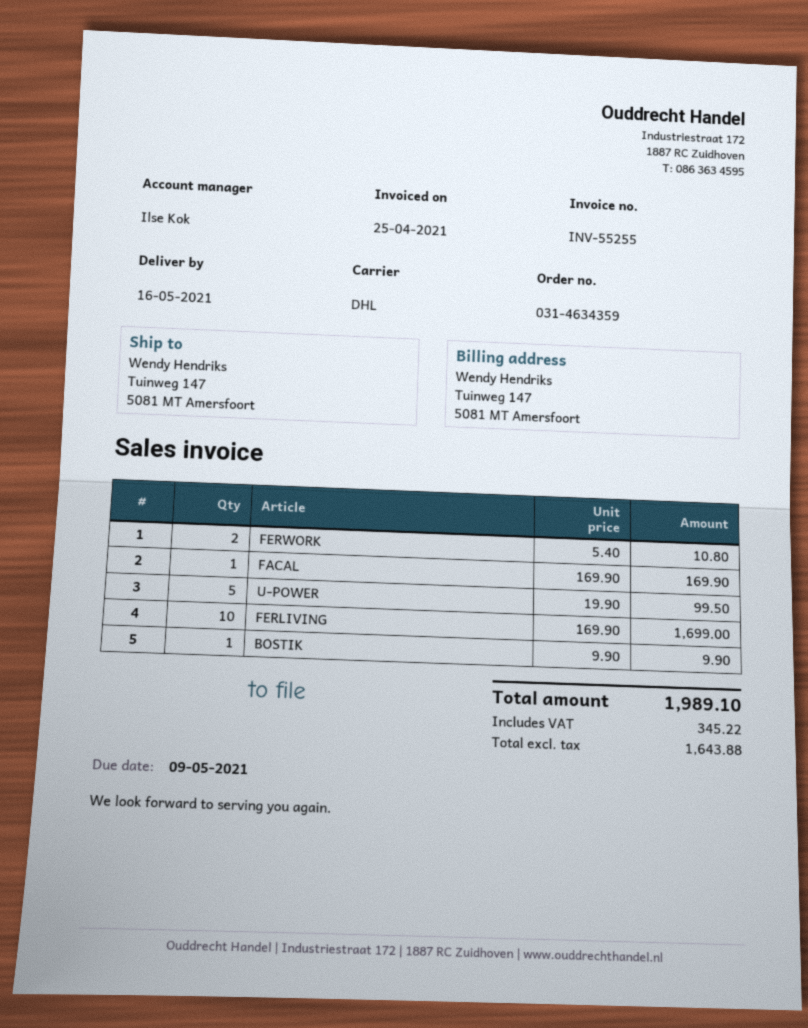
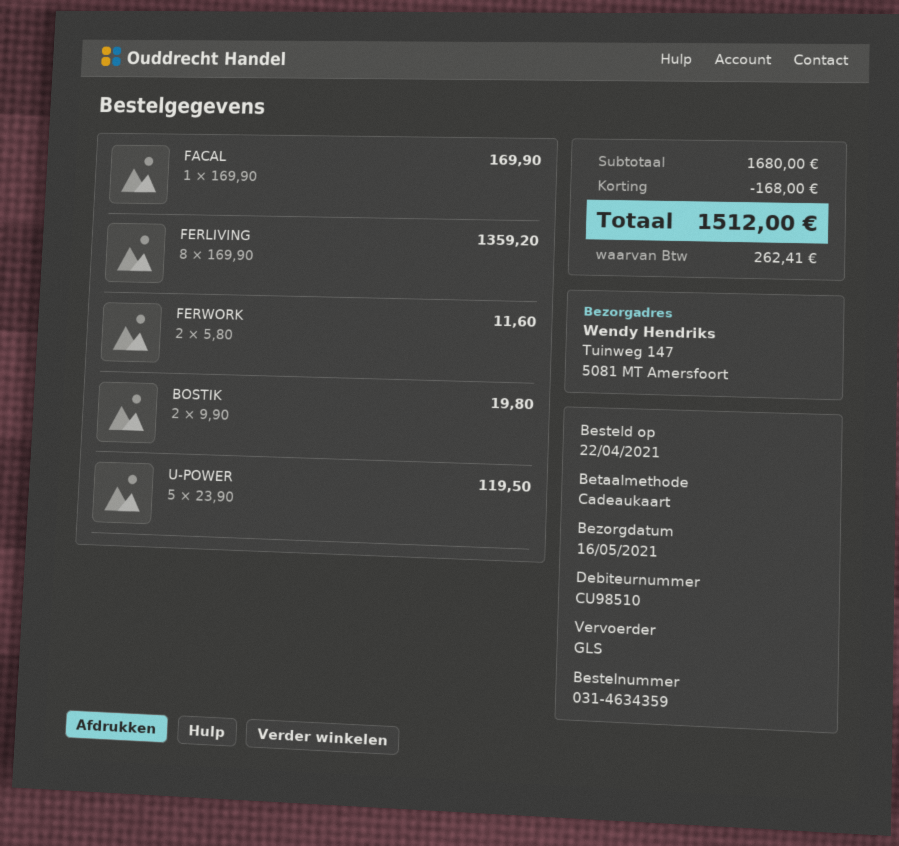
shipping method: DHL -> GLS
FERWORK: 2 x 5.40 = 10.80 -> 2 x 5.80 = 11.60
U-POWER: 5 x 19.90 = 99.50 -> 5 x 23.90 = 119.50
FERLIVING: 10 x 169.90 = 1699.00 -> 8 x 169.90 = 1359.20
BOSTIK: 1 x 9.90 = 9.90 -> 2 x 9.90 = 19.80
discount: none -> 168.00
tax: 345.22 -> 262.41
total: 1989.10 -> 1512.00

